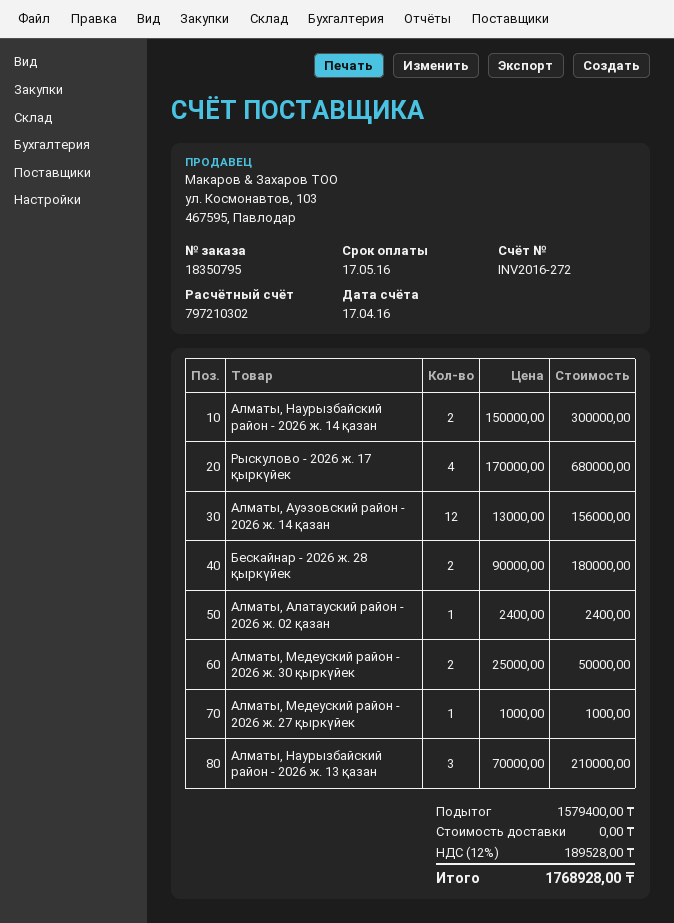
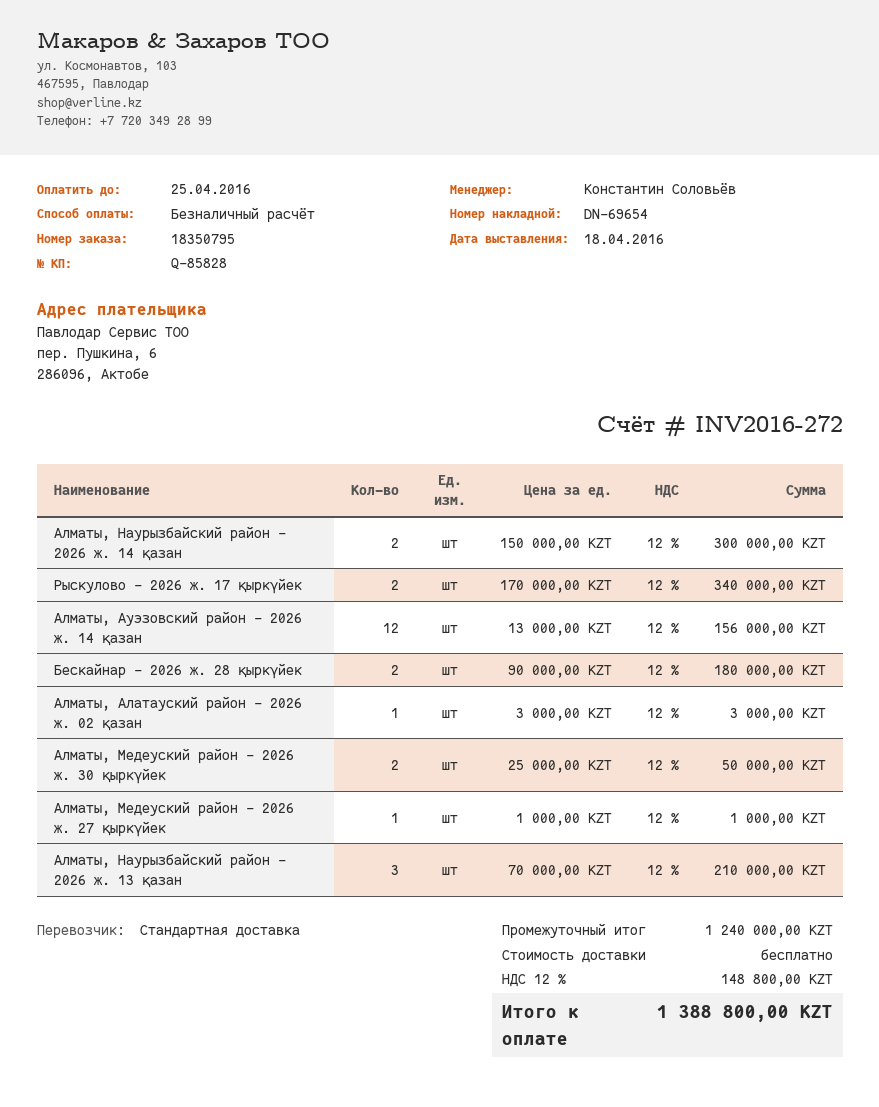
invoice date: 2016-04-17 -> 2016-04-18
due date: 2016-05-17 -> 2016-04-25
Рыскулово - 2026 ж. 17 қыркүйек: 4 x 170000.00 = 680000.00 -> 2 x 170000.00 = 340000.00
Алматы, Алатауский район - 2026 ж. 02 қазан: 1 x 2400.00 = 2400.00 -> 1 x 3000.00 = 3000.00
subtotal: 1579400.00 -> 1240000.00
tax: 12% = 189528.00 -> 12% = 148800.00
total: 1768928.00 -> 1388800.00

